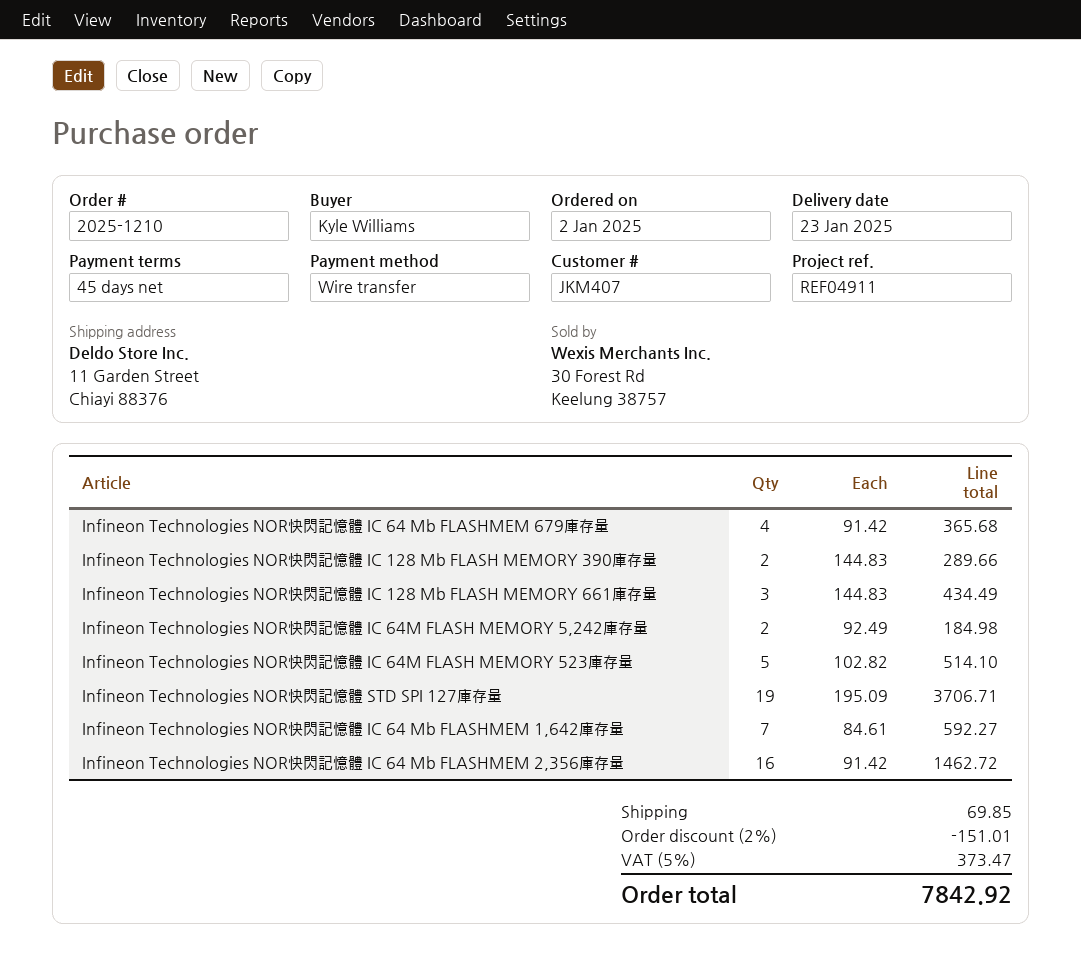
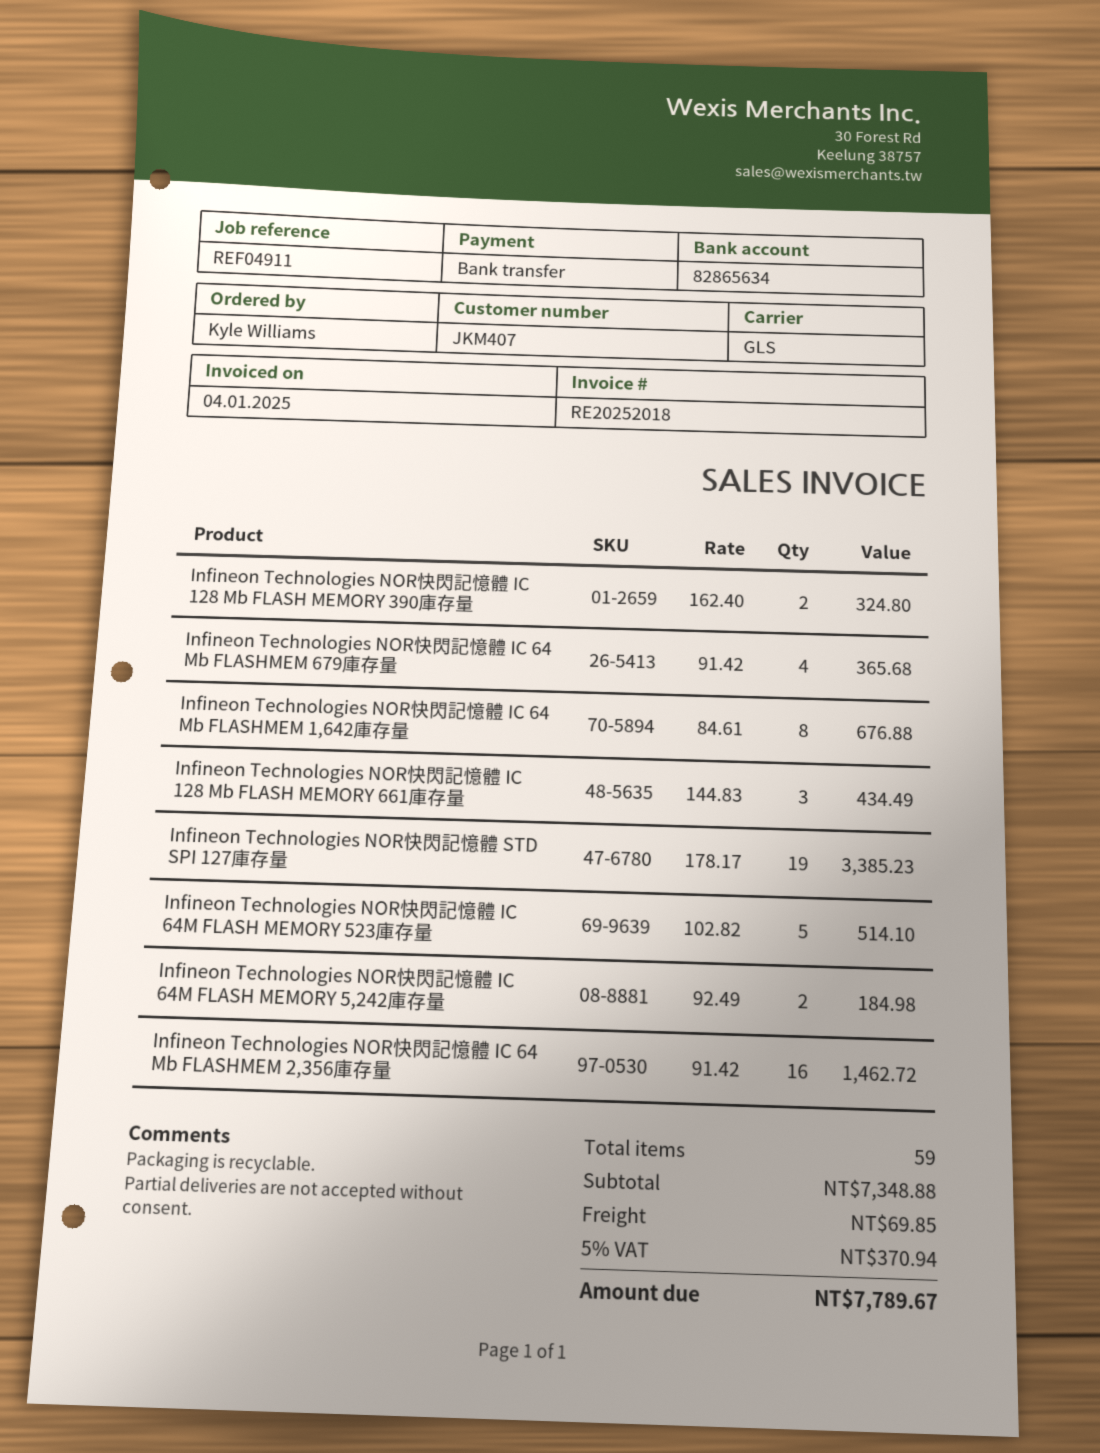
Infineon Technologies NOR快閃記憶體 IC 128 Mb FLASH MEMORY 390庫存量: 2 x 144.83 = 289.66 -> 2 x 162.40 = 324.80
Infineon Technologies NOR快閃記憶體 STD SPI 127庫存量: 19 x 195.09 = 3706.71 -> 19 x 178.17 = 3385.23
Infineon Technologies NOR快閃記憶體 IC 64 Mb FLASHMEM 1,642庫存量: 7 x 84.61 = 592.27 -> 8 x 84.61 = 676.88
discount: 2% = 151.01 -> none
tax: 5% = 373.47 -> 5% = 370.94
total: 7842.92 -> 7789.67

